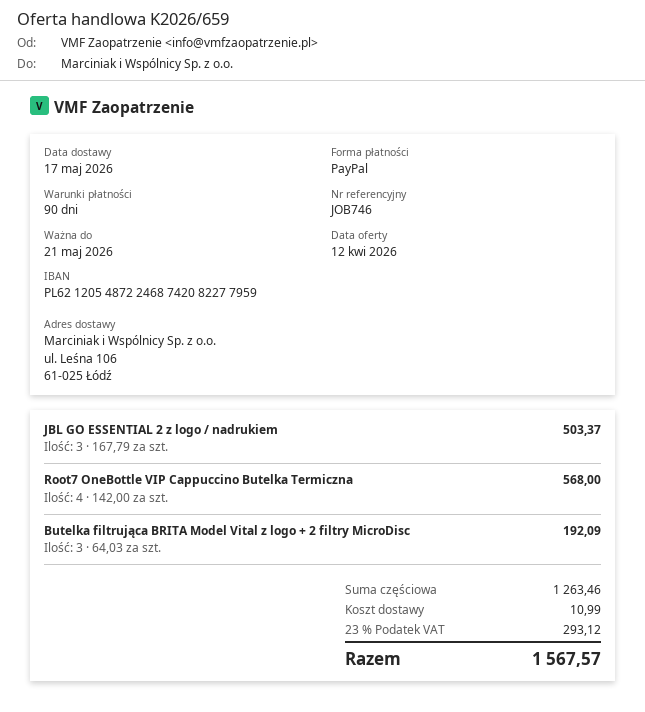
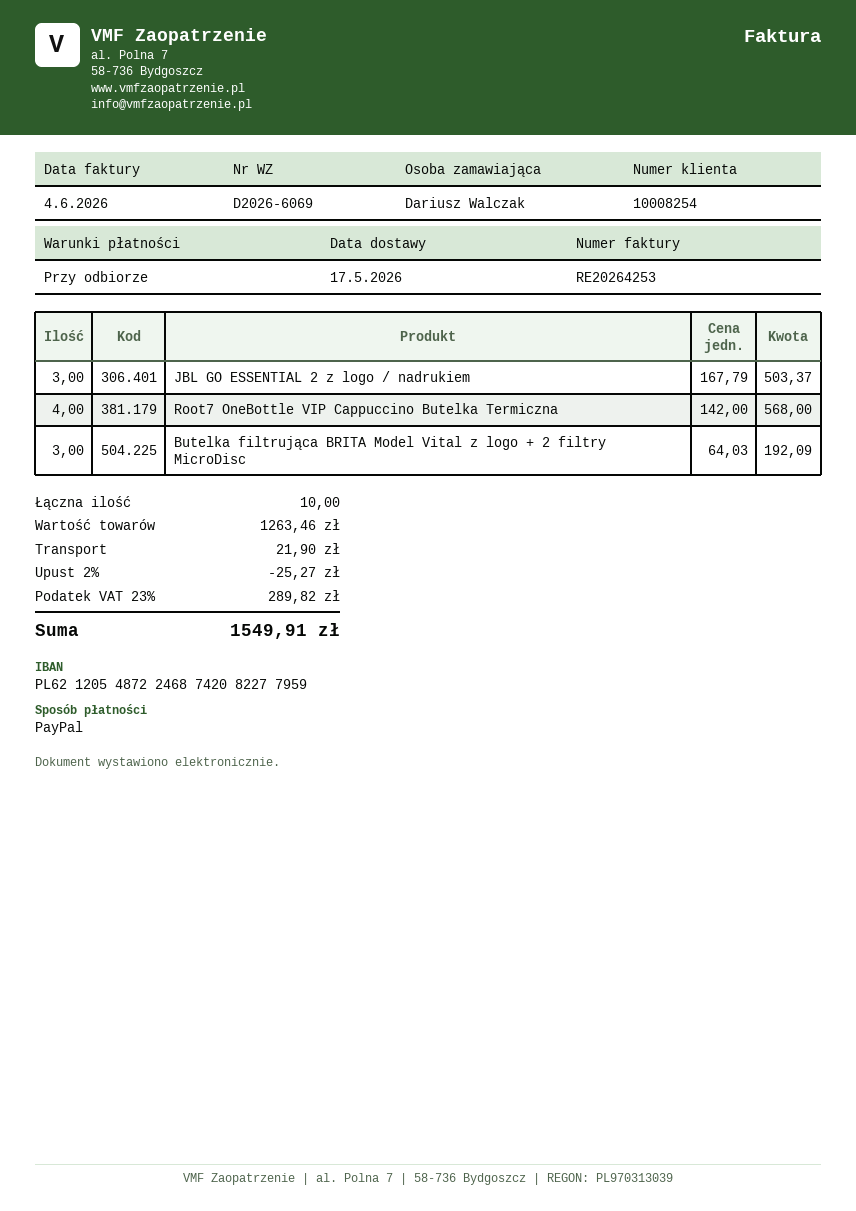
payment terms: 90 days -> on receipt
discount: none -> 2% = 25.27
shipping: 10.99 -> 21.90
tax: 23% = 293.12 -> 23% = 289.82
total: 1567.57 -> 1549.91

